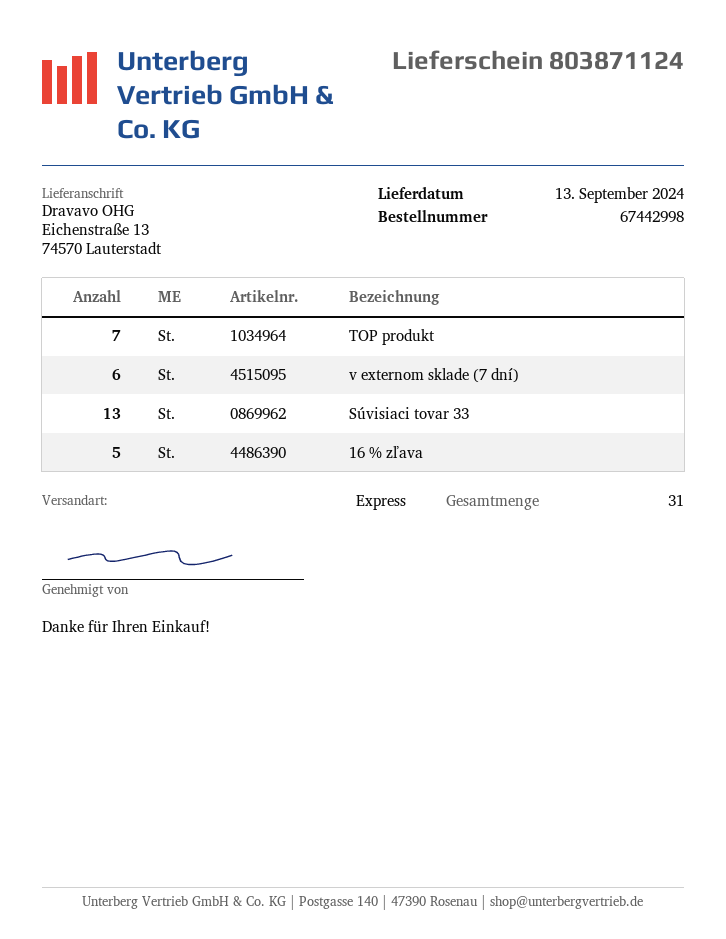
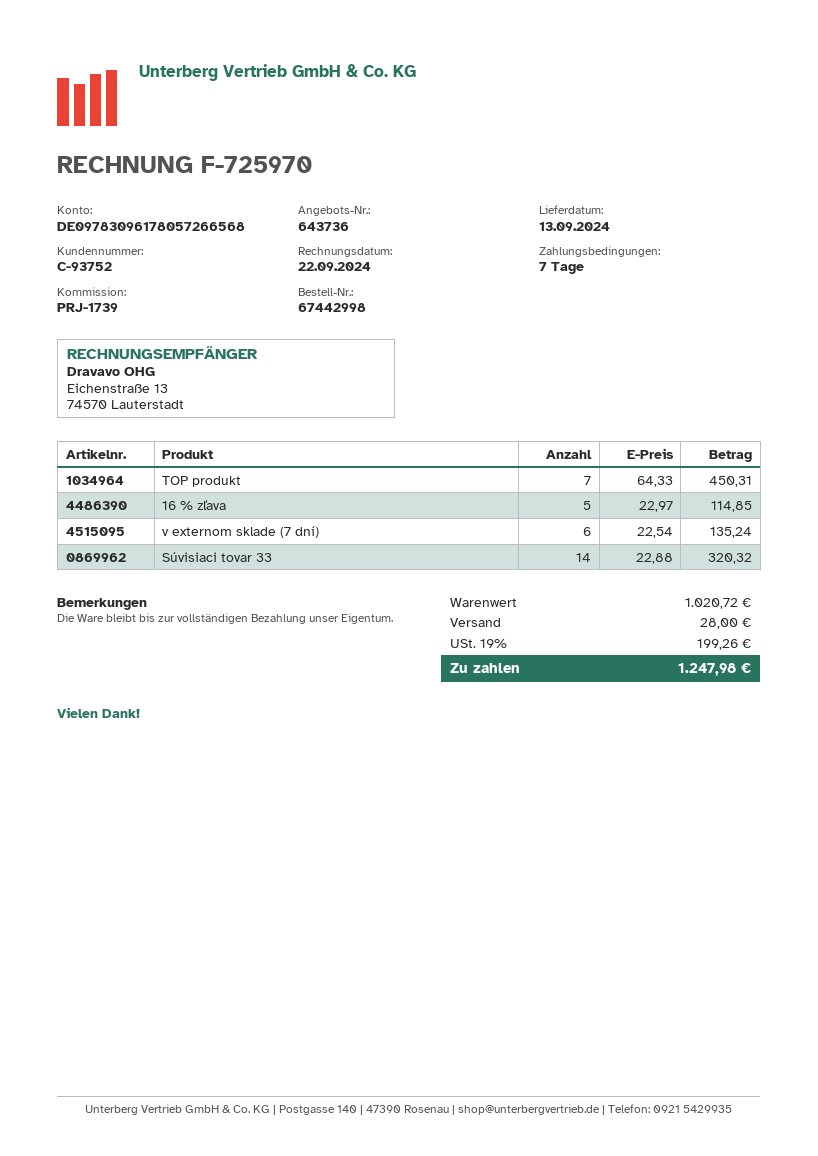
Súvisiaci tovar 33: 13 -> 14

